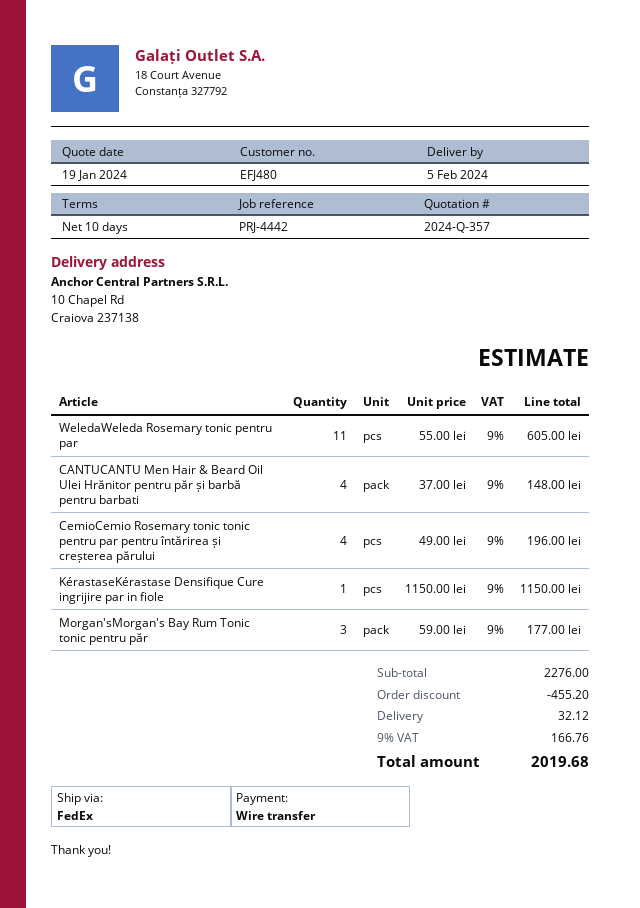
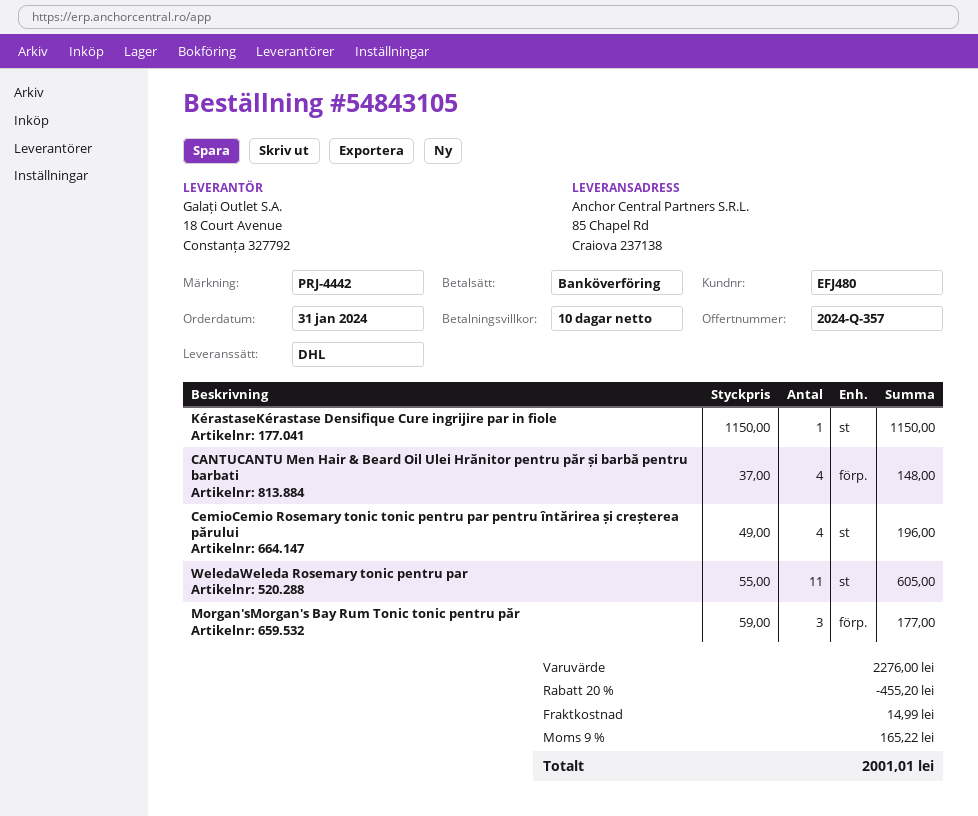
shipping method: FedEx -> DHL
ship to: 10 Chapel Rd, Craiova 237138 -> 85 Chapel Rd, Craiova 237138
shipping: 32.12 -> 14.99
tax: 9% = 166.76 -> 9% = 165.22
total: 2019.68 -> 2001.01

